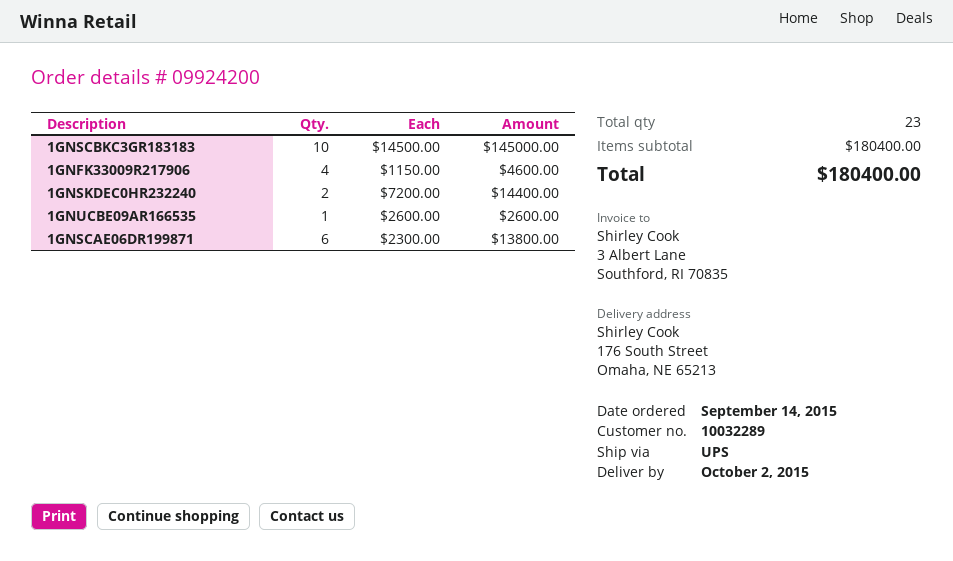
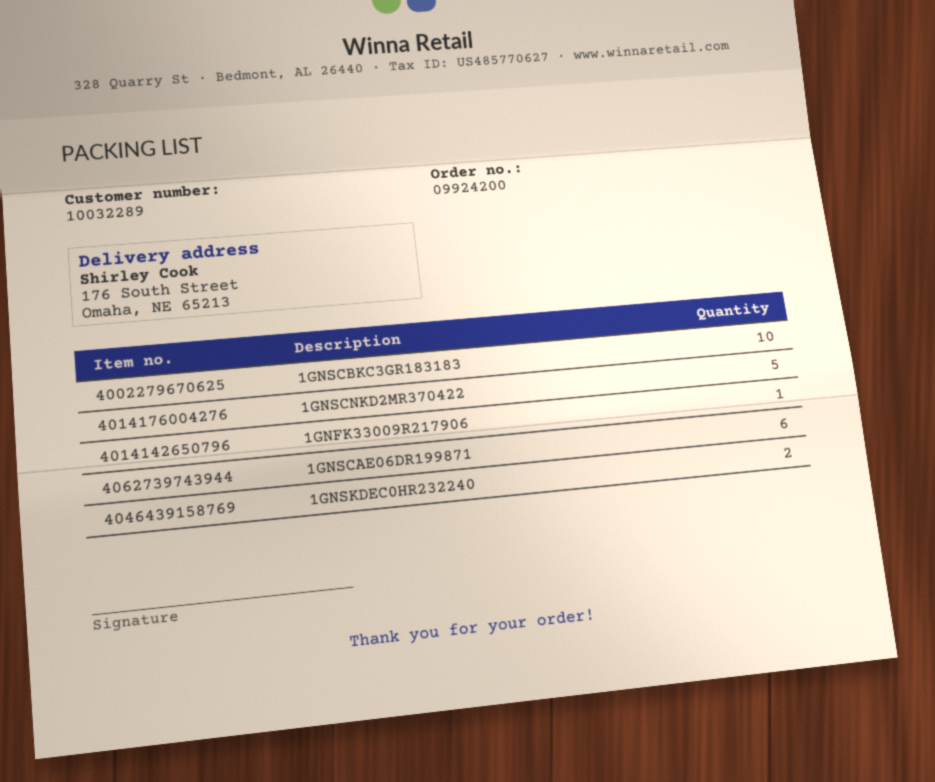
1GNFK33009R217906: 4 -> 1
1GNUCBE09AR166535: 1 -> none
1GNSCNKD2MR370422: none -> 5

